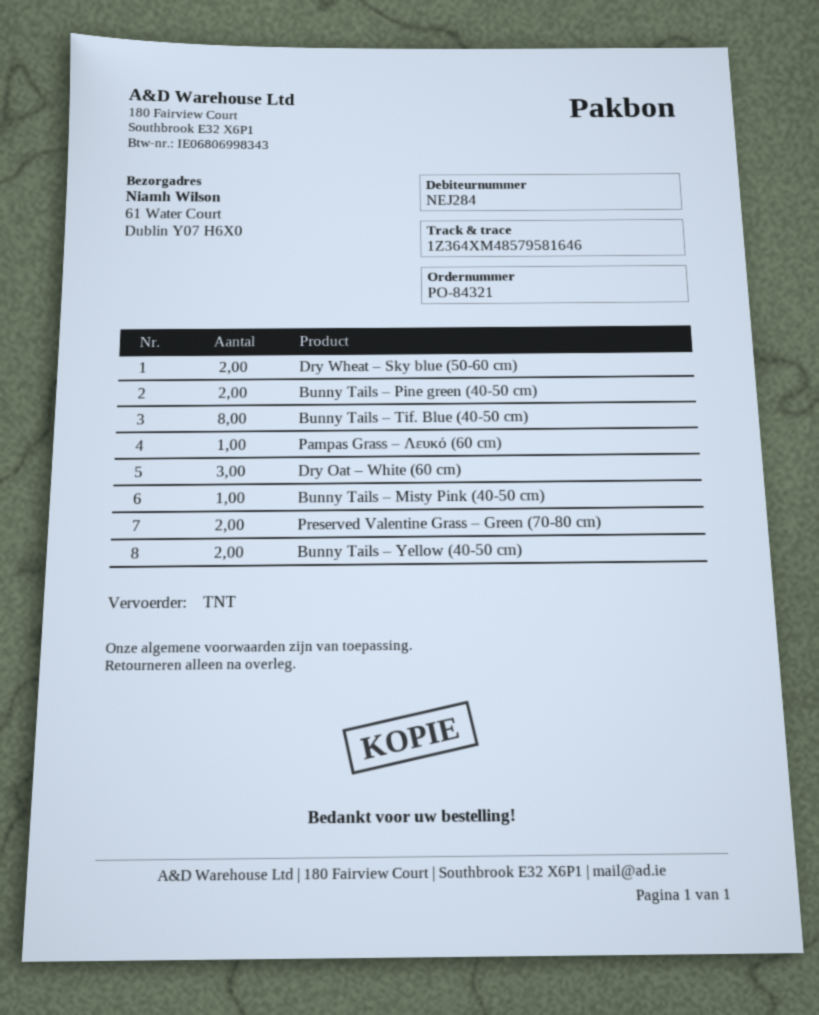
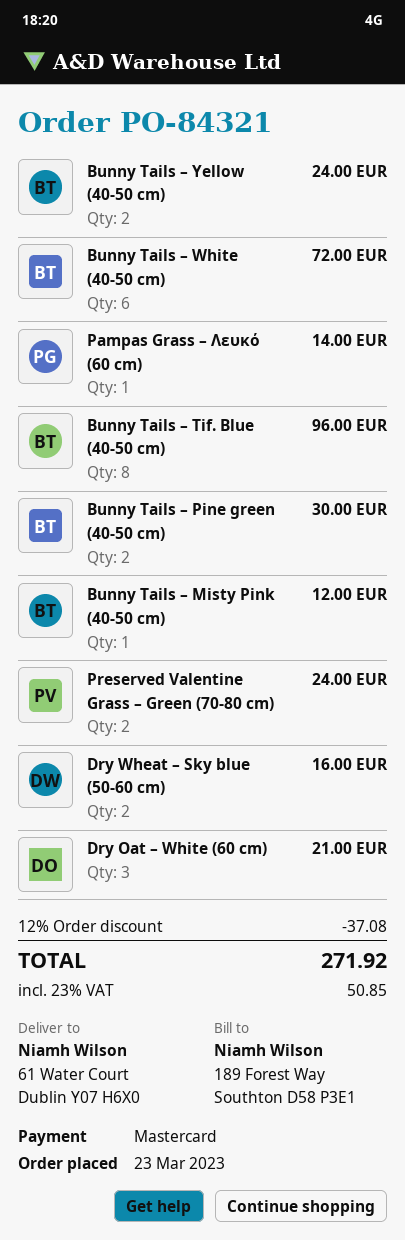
Bunny Tails – White (40-50 cm): none -> 6

